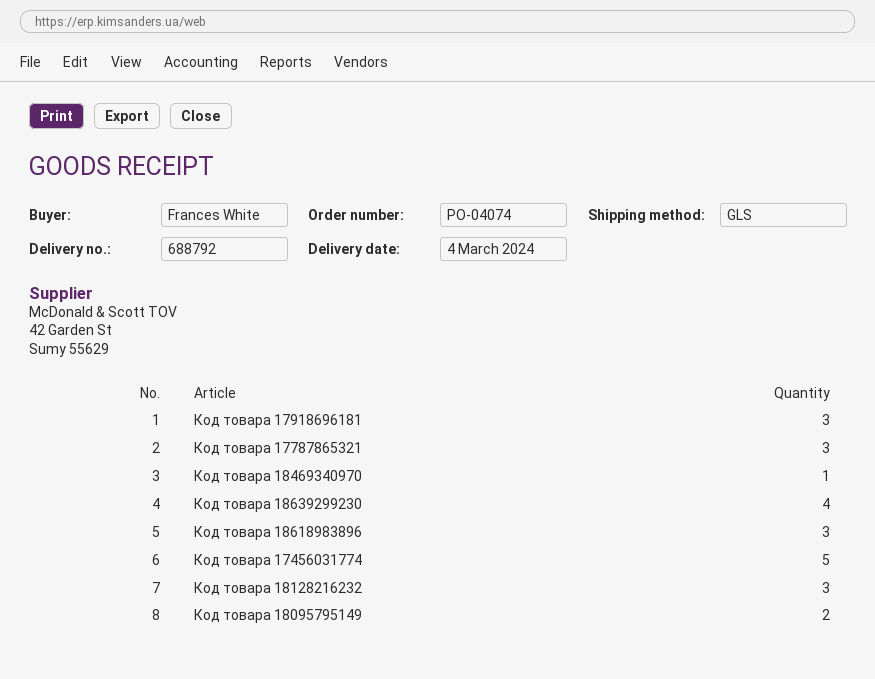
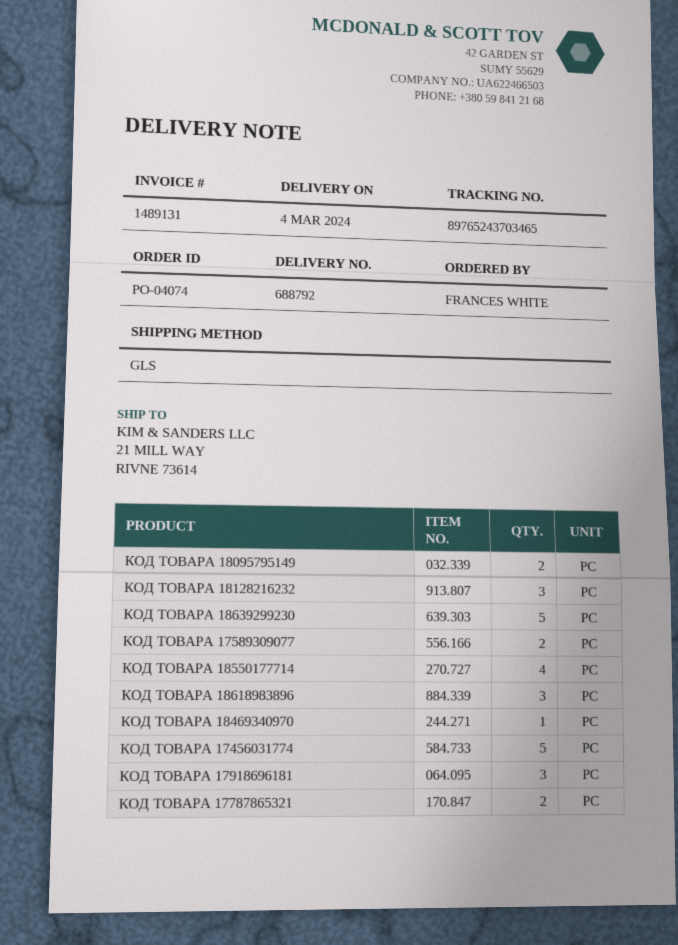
Код товара 17787865321: 3 -> 2
Код товара 18639299230: 4 -> 5
КОД ТОВАРА 17589309077: none -> 2
КОД ТОВАРА 18550177714: none -> 4

